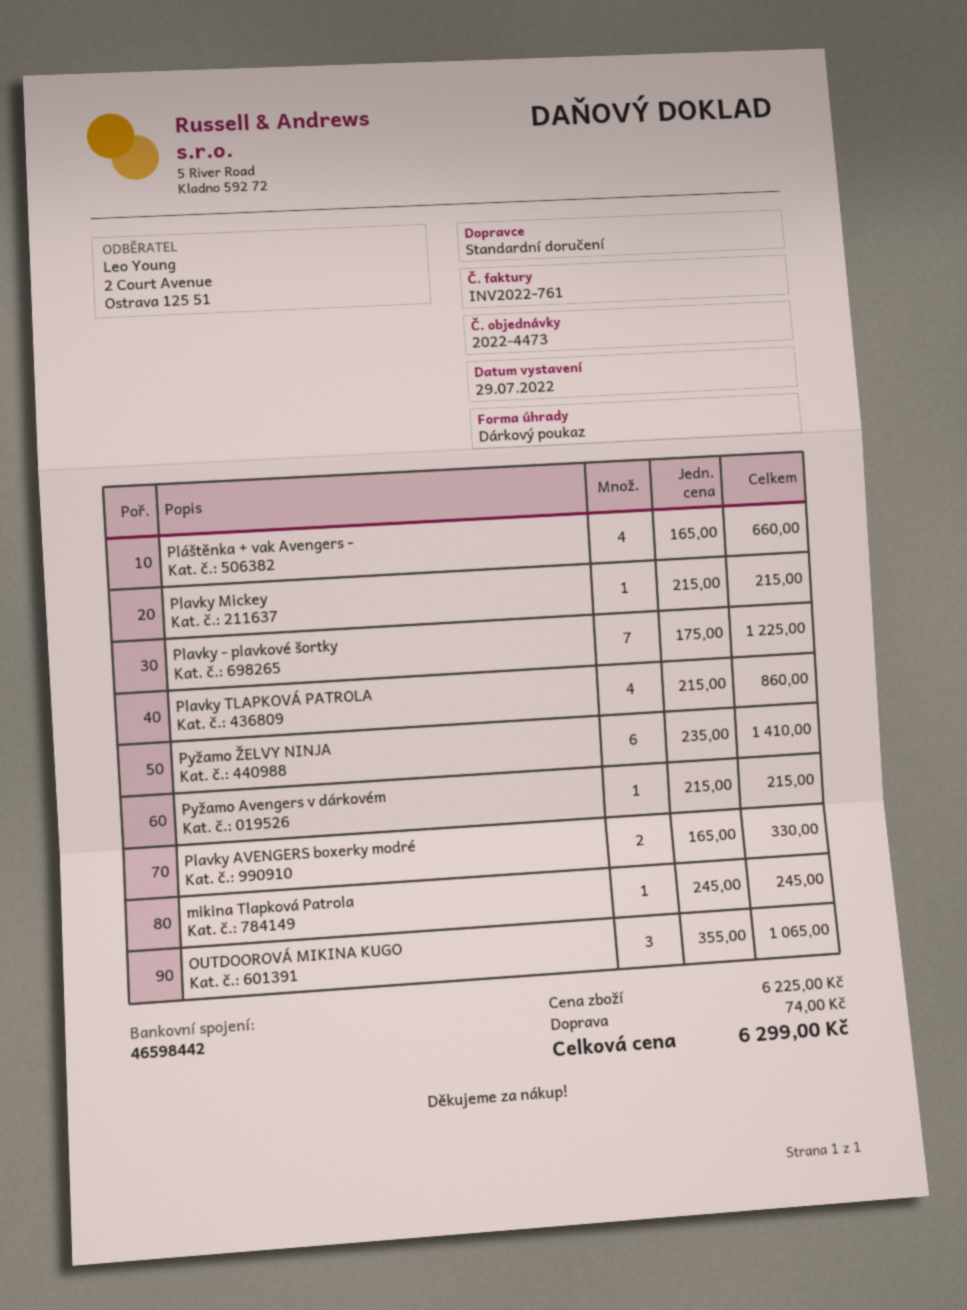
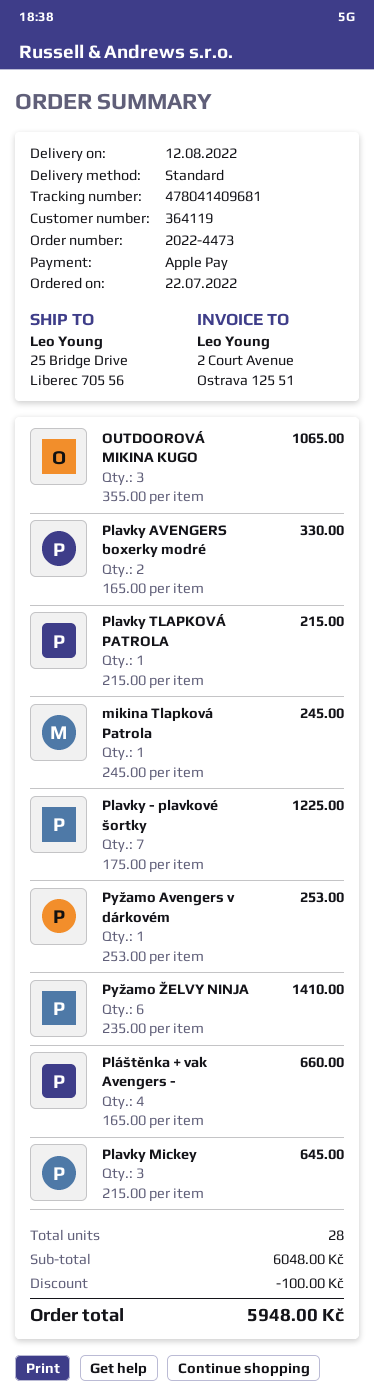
payment method: gift card -> Apple Pay
Plavky Mickey: 1 x 215.00 = 215.00 -> 3 x 215.00 = 645.00
Plavky TLAPKOVÁ PATROLA: 4 x 215.00 = 860.00 -> 1 x 215.00 = 215.00
Pyžamo Avengers v dárkovém: 1 x 215.00 = 215.00 -> 1 x 253.00 = 253.00
subtotal: 6225.00 -> 6048.00
discount: none -> 100.00
shipping: 74.00 -> none
total: 6299.00 -> 5948.00

